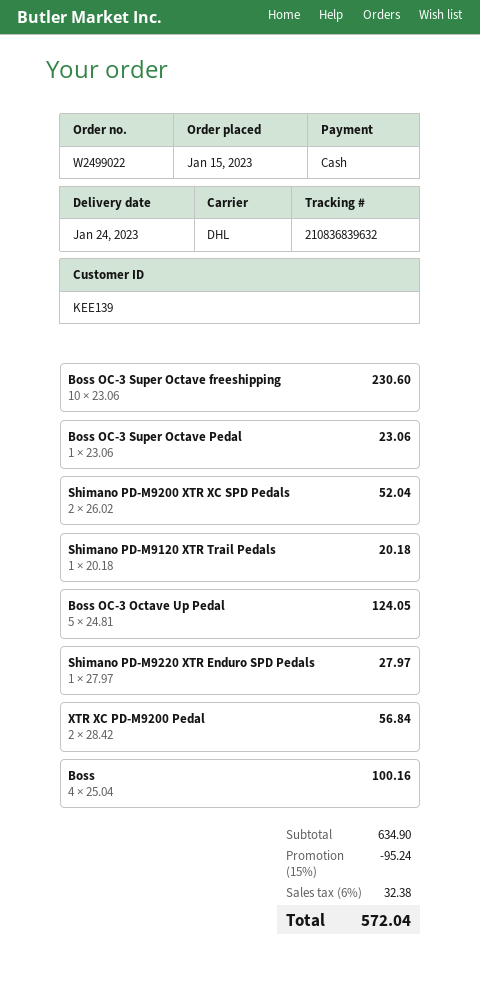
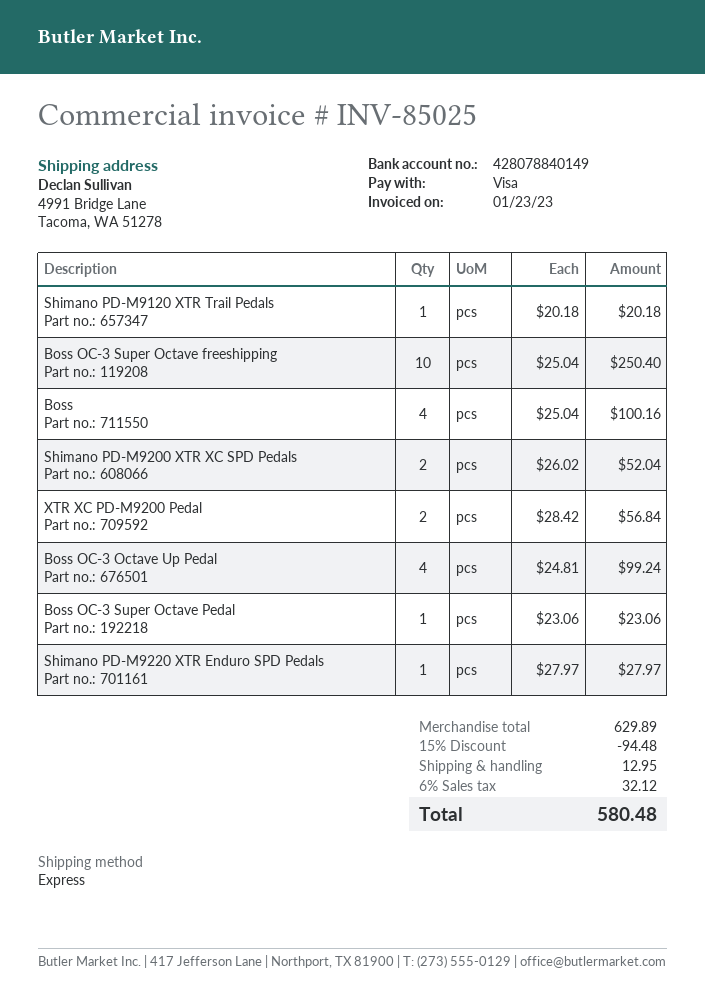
payment method: cash -> Visa
shipping method: DHL -> express
Boss OC-3 Super Octave freeshipping: 10 x 23.06 = 230.60 -> 10 x 25.04 = 250.40
Boss OC-3 Octave Up Pedal: 5 x 24.81 = 124.05 -> 4 x 24.81 = 99.24
subtotal: 634.90 -> 629.89
discount: 15% = 95.24 -> 15% = 94.48
shipping: none -> 12.95
tax: 6% = 32.38 -> 6% = 32.12
total: 572.04 -> 580.48

